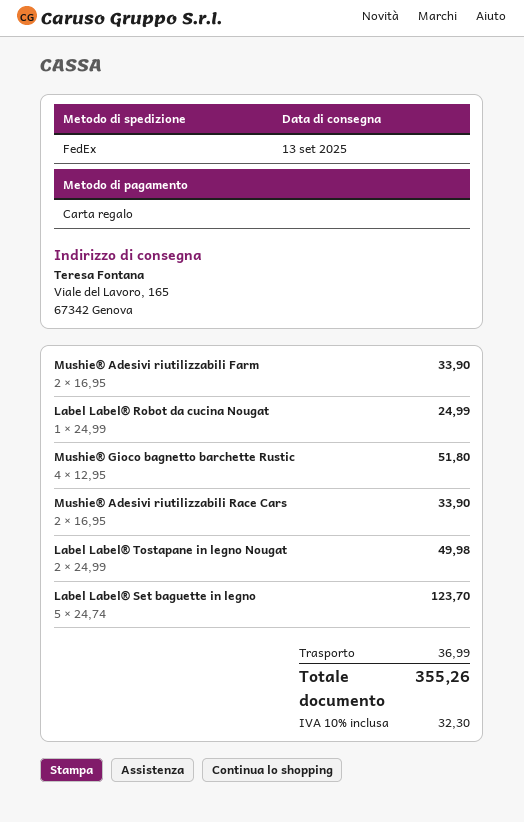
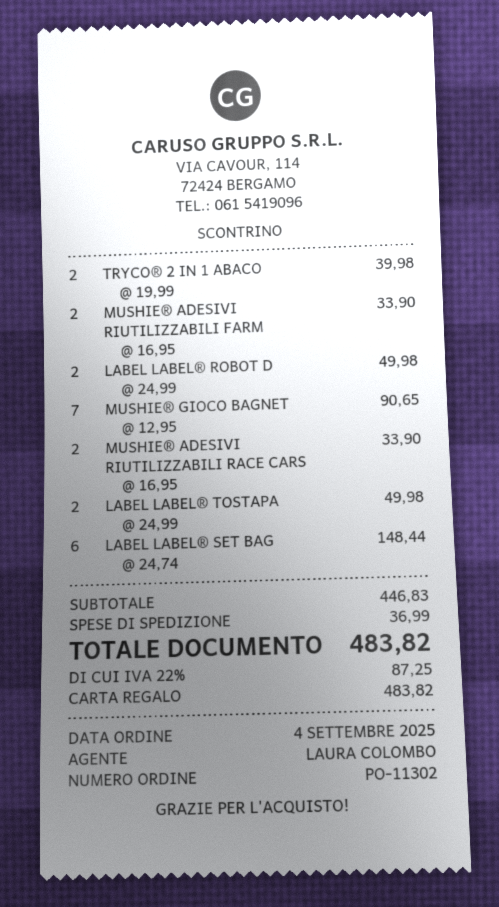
Label Label® Robot da cucina Nougat: 1 x 24.99 = 24.99 -> 2 x 24.99 = 49.98
Mushie® Gioco bagnetto barchette Rustic: 4 x 12.95 = 51.80 -> 7 x 12.95 = 90.65
Label Label® Set baguette in legno: 5 x 24.74 = 123.70 -> 6 x 24.74 = 148.44
TRYCO® 2 IN 1 ABACO: none -> 2 x 19.99 = 39.98
tax: 10% = 32.30 -> 22% = 87.25
total: 355.26 -> 483.82

